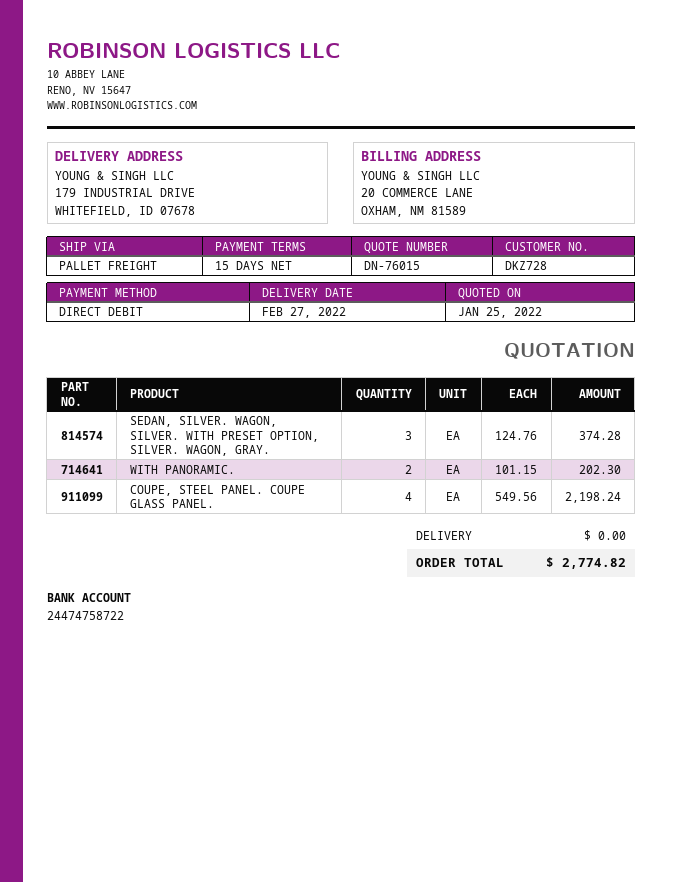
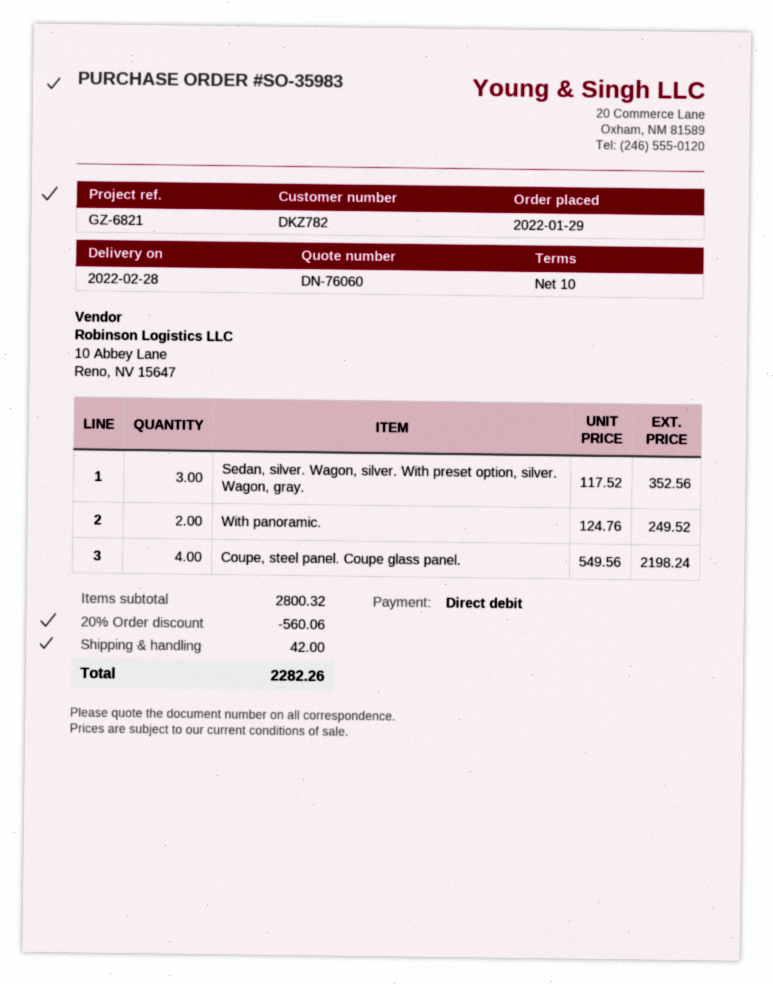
quote number: DN-76015 -> DN-76060
delivery date: 2022-02-27 -> 2022-02-28
payment terms: 15 days -> 10 days
customer number: DKZ728 -> DKZ782
SEDAN, SILVER. WAGON, SILVER. WITH PRESET OPTION, SILVER. WAGON, GRAY.: 3 x 124.76 = 374.28 -> 3 x 117.52 = 352.56
WITH PANORAMIC.: 2 x 101.15 = 202.30 -> 2 x 124.76 = 249.52
discount: none -> 20% = 560.06
shipping: 0.00 -> 42.00
total: 2774.82 -> 2282.26

